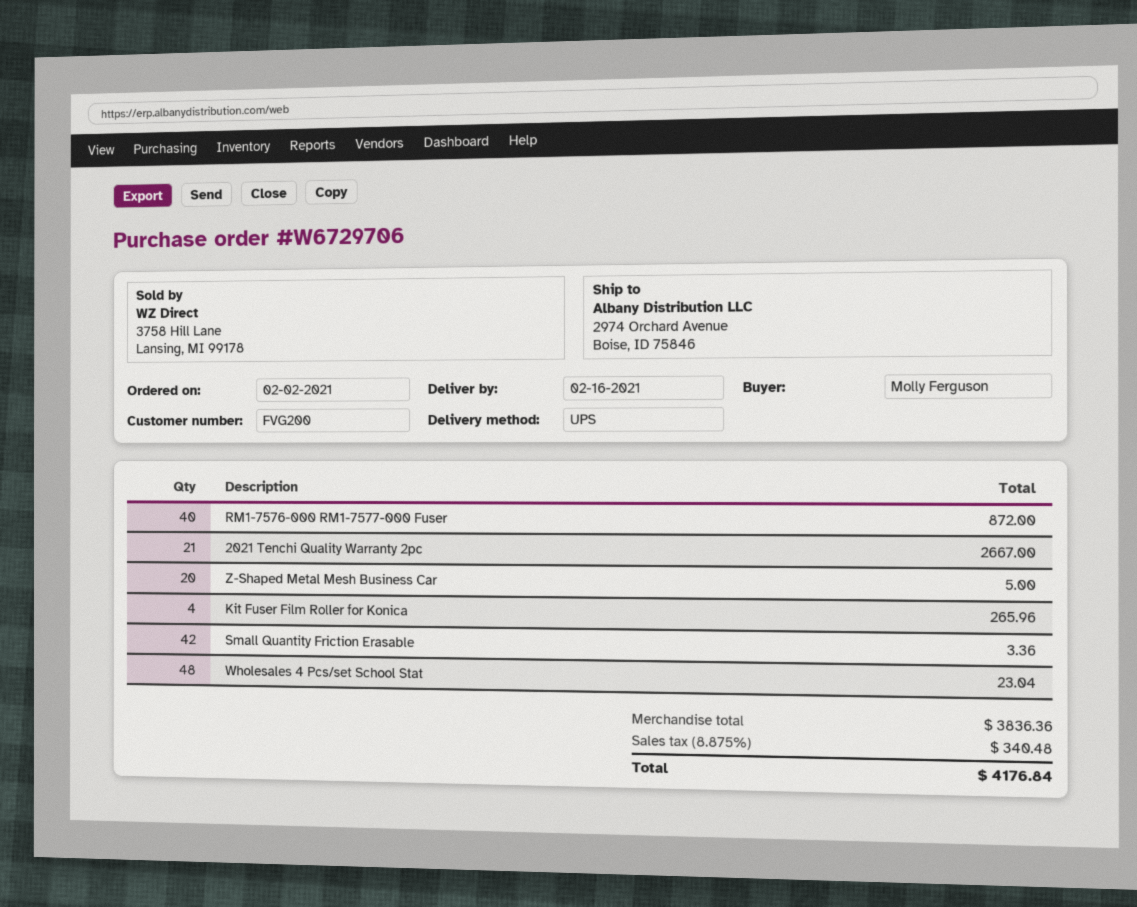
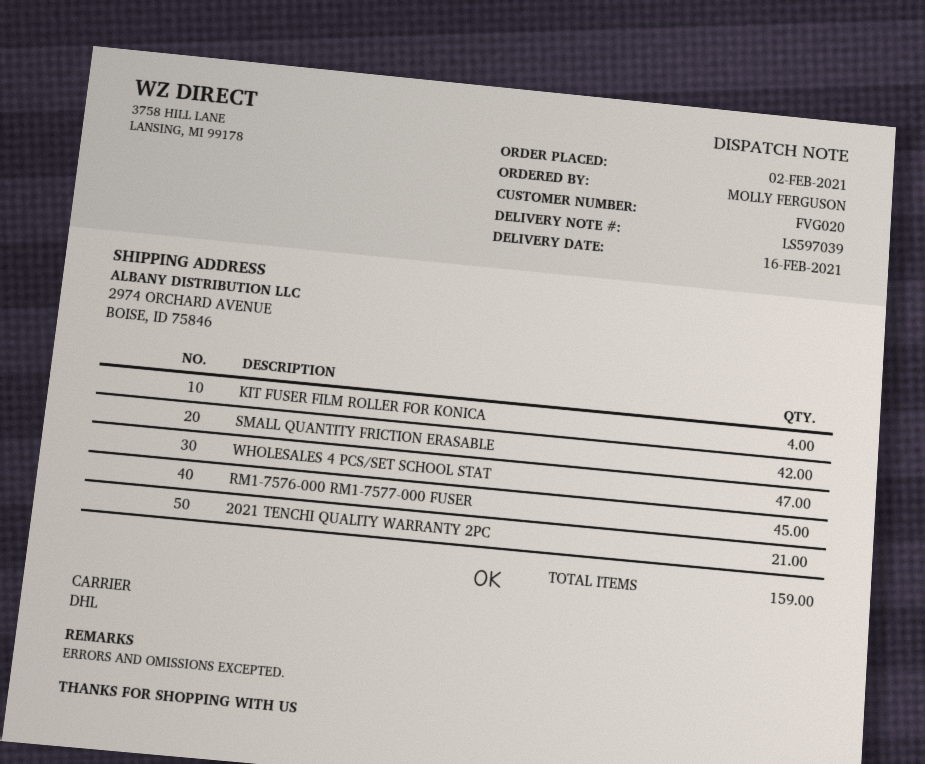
customer number: FVG200 -> FVG020
shipping method: UPS -> DHL
RM1-7576-000 RM1-7577-000 Fuser: 40 -> 45
Z-Shaped Metal Mesh Business Car: 20 -> none
Wholesales 4 Pcs/set School Stat: 48 -> 47

